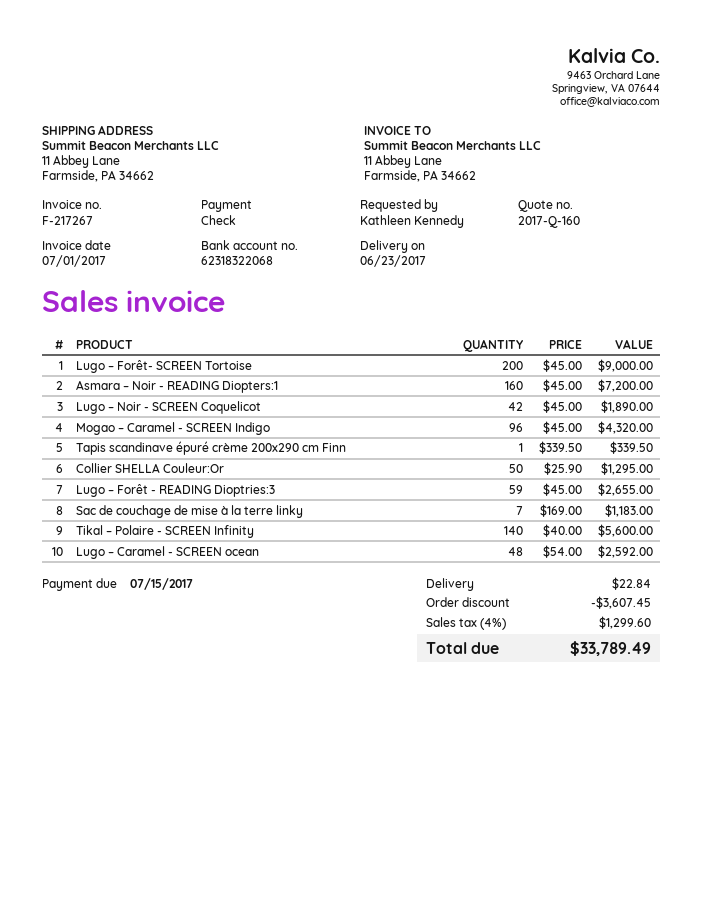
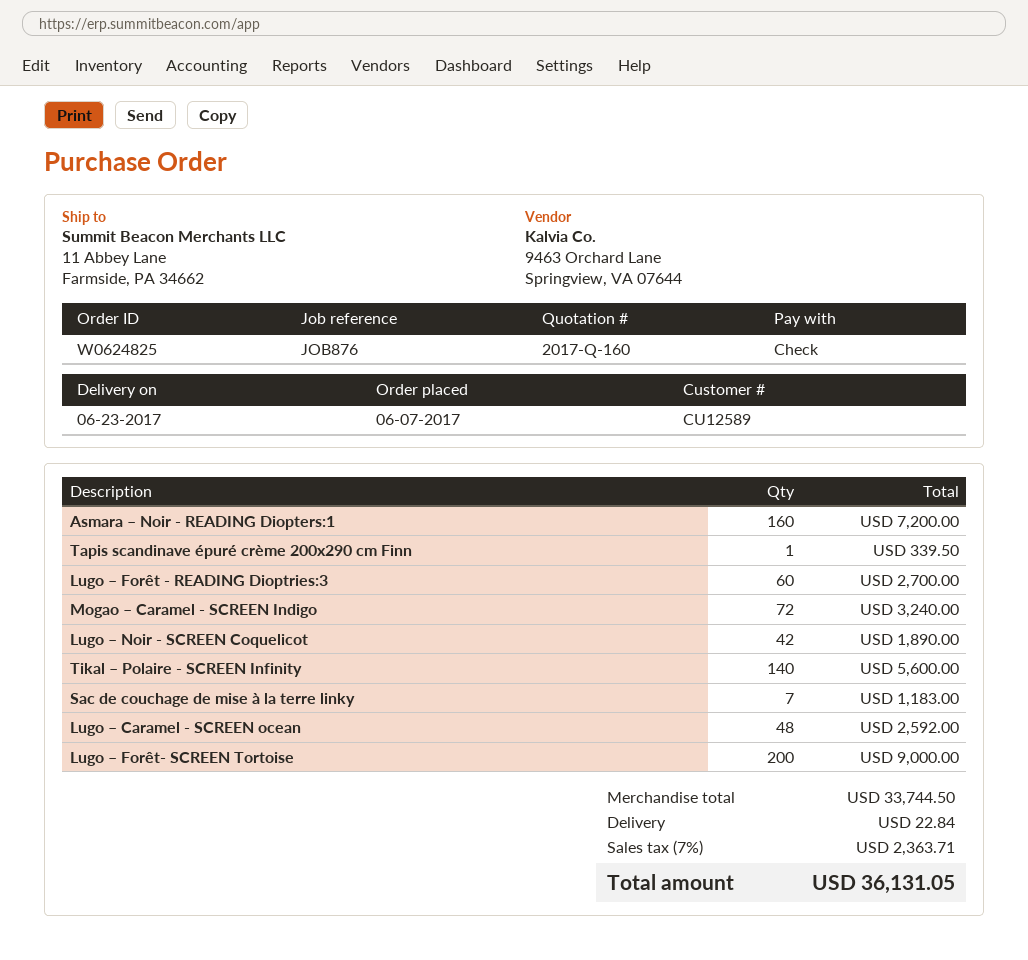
Mogao – Caramel - SCREEN Indigo: 96 for 4320.00 -> 72 for 3240.00
Collier SHELLA Couleur:Or: 50 for 1295.00 -> none
Lugo – Forêt - READING Dioptries:3: 59 for 2655.00 -> 60 for 2700.00
discount: 3607.45 -> none
tax: 4% = 1299.60 -> 7% = 2363.71
total: 33789.49 -> 36131.05

